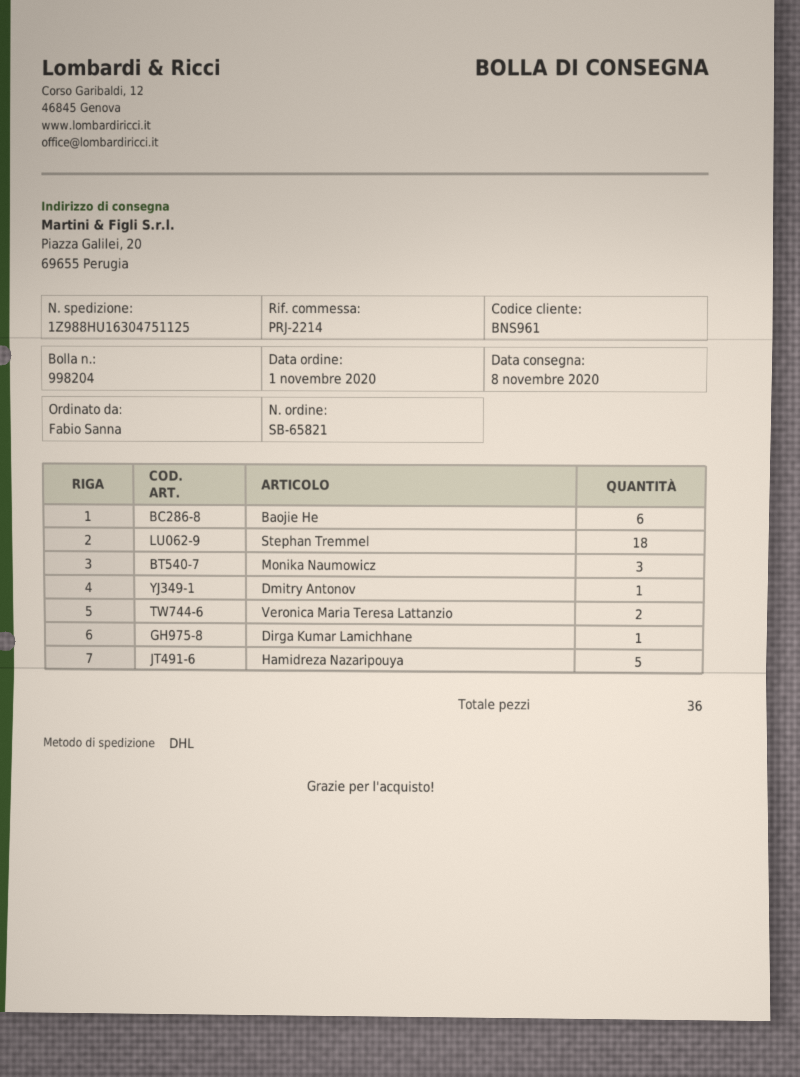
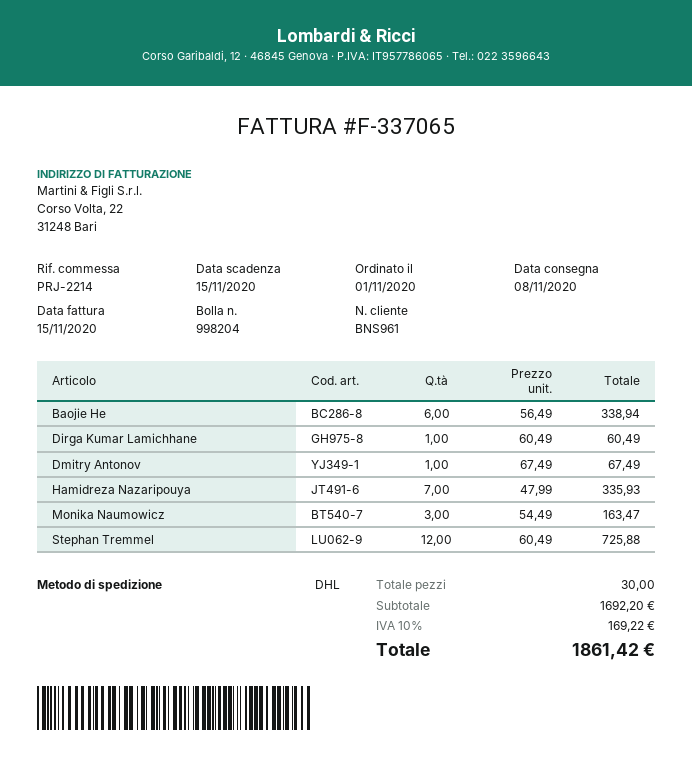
Stephan Tremmel: 18 -> 12
Veronica Maria Teresa Lattanzio: 2 -> none
Hamidreza Nazaripouya: 5 -> 7
total quantity: 36 -> 30

